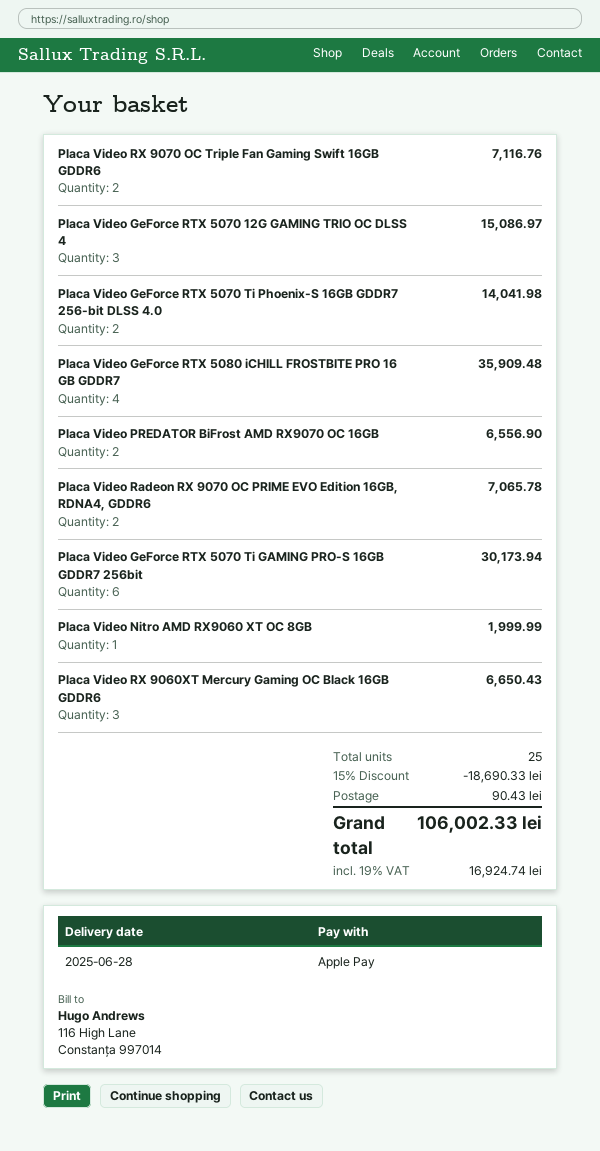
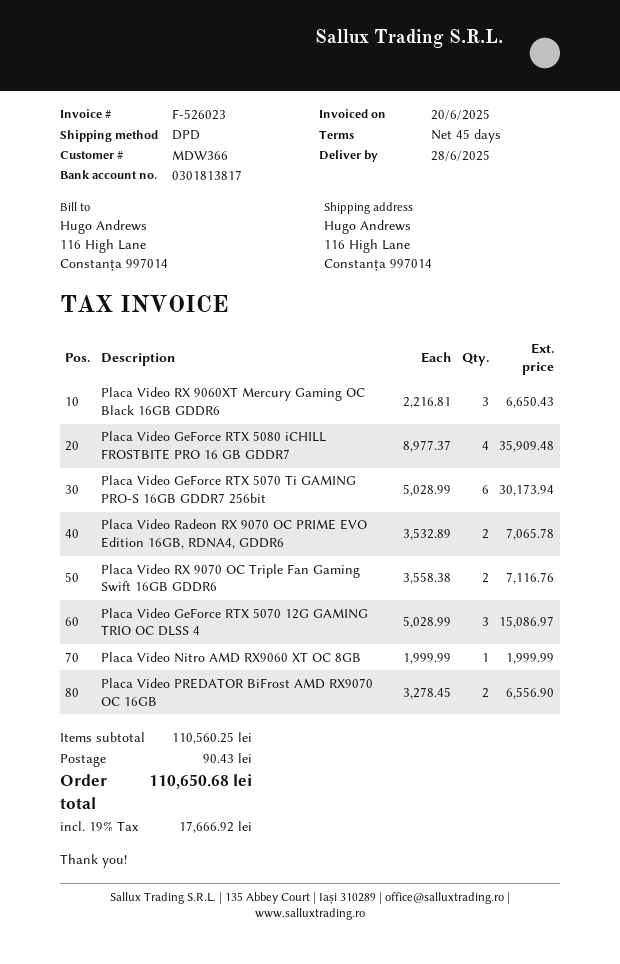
Placa Video GeForce RTX 5070 Ti Phoenix-S 16GB GDDR7 256-bit DLSS 4.0: 2 for 14041.98 -> none
discount: 15% = 18690.33 -> none
tax: 19% = 16924.74 -> 19% = 17666.92
total: 106002.33 -> 110650.68

